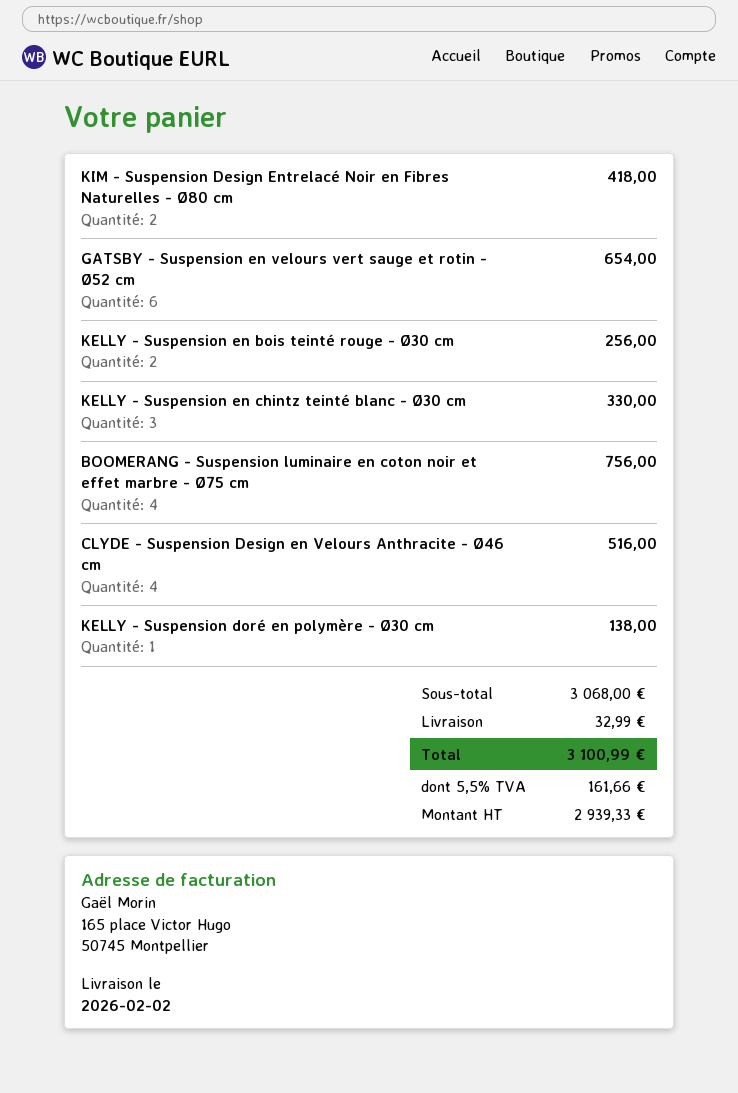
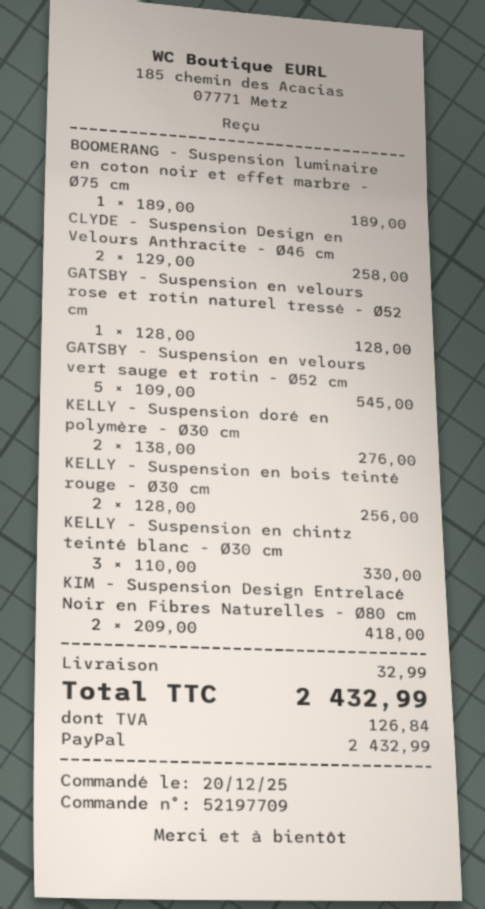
GATSBY - Suspension en velours vert sauge et rotin - Ø52 cm: 6 for 654.00 -> 5 for 545.00
BOOMERANG - Suspension luminaire en coton noir et effet marbre - Ø75 cm: 4 for 756.00 -> 1 for 189.00
CLYDE - Suspension Design en Velours Anthracite - Ø46 cm: 4 for 516.00 -> 2 for 258.00
KELLY - Suspension doré en polymère - Ø30 cm: 1 for 138.00 -> 2 for 276.00
GATSBY - Suspension en velours rose et rotin naturel tressé - Ø52 cm: none -> 1 for 128.00
tax: 161.66 -> 126.84
total: 3100.99 -> 2432.99

